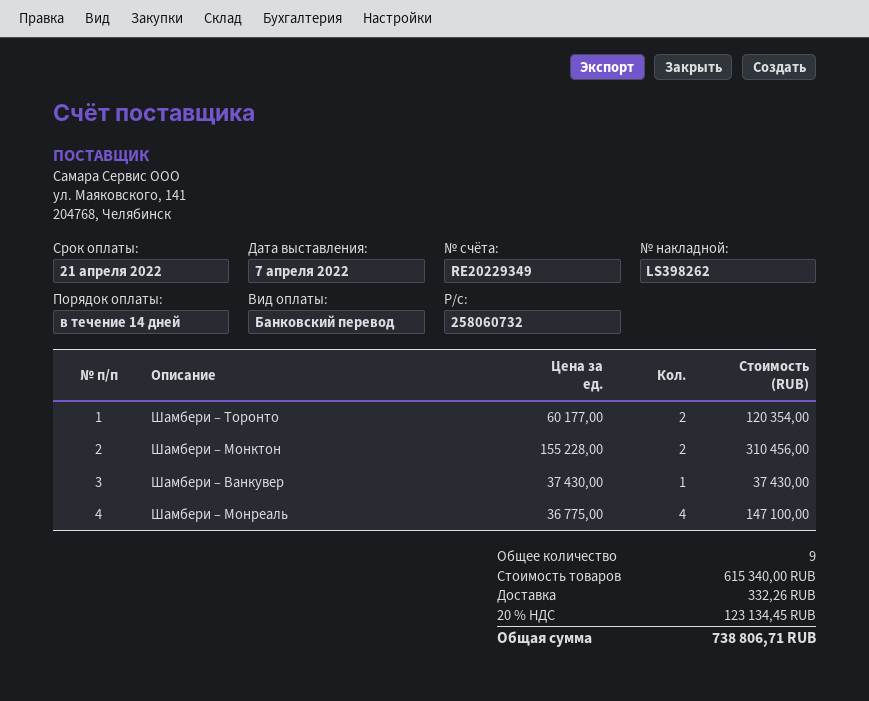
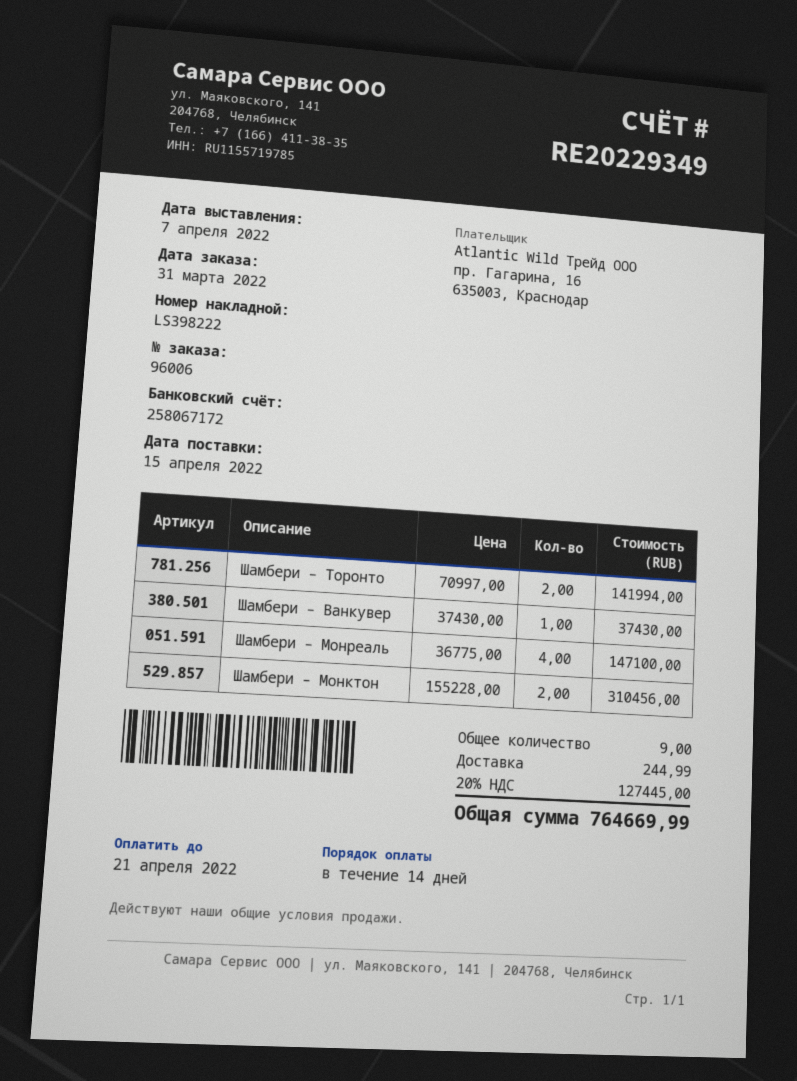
delivery note number: LS398262 -> LS398222
bank account: 258060732 -> 258067172
Шамбери – Торонто: 2 x 60177.00 = 120354.00 -> 2 x 70997.00 = 141994.00
shipping: 332.26 -> 244.99
tax: 20% = 123134.45 -> 20% = 127445.00
total: 738806.71 -> 764669.99

